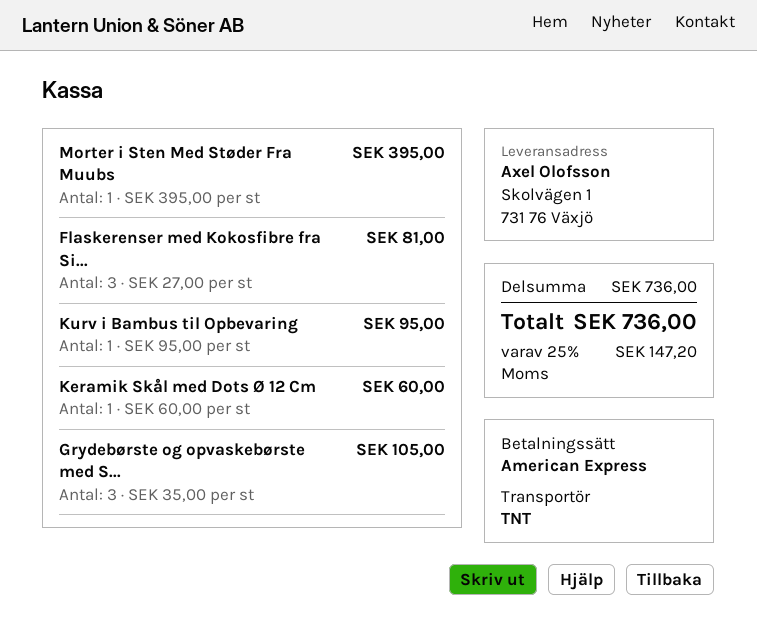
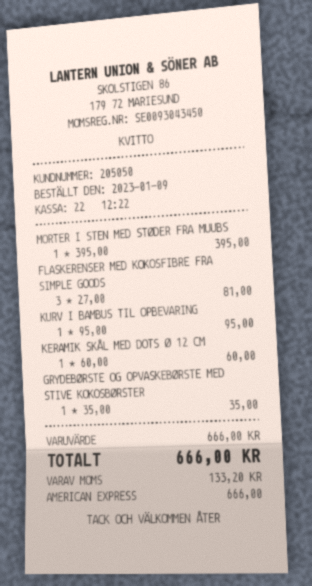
Grydebørste og opvaskebørste med S...: 3 x 35.00 = 105.00 -> 1 x 35.00 = 35.00
subtotal: 736.00 -> 666.00
tax: 147.20 -> 133.20
total: 736.00 -> 666.00

